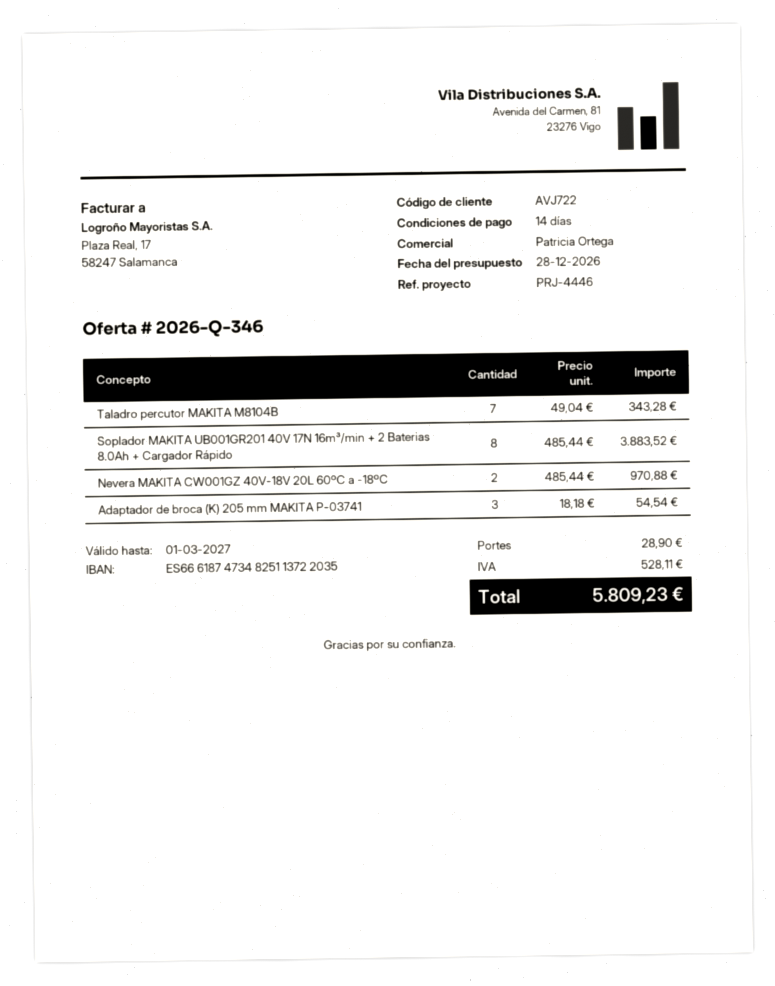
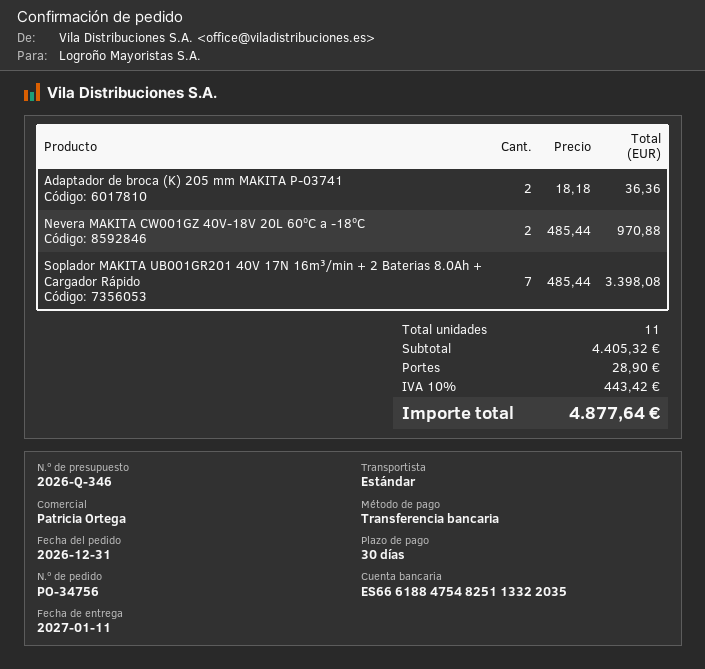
payment terms: 14 days -> 30 days
bank account: ES6661874734825113722035 -> ES6661884754825113322035
Taladro percutor MAKITA M8104B: 7 x 49.04 = 343.28 -> none
Soplador MAKITA UB001GR201 40V 17N 16m³/min + 2 Baterias 8.0Ah + Cargador Rápido: 8 x 485.44 = 3883.52 -> 7 x 485.44 = 3398.08
Adaptador de broca (K) 205 mm MAKITA P-03741: 3 x 18.18 = 54.54 -> 2 x 18.18 = 36.36
tax: 528.11 -> 443.42
total: 5809.23 -> 4877.64

